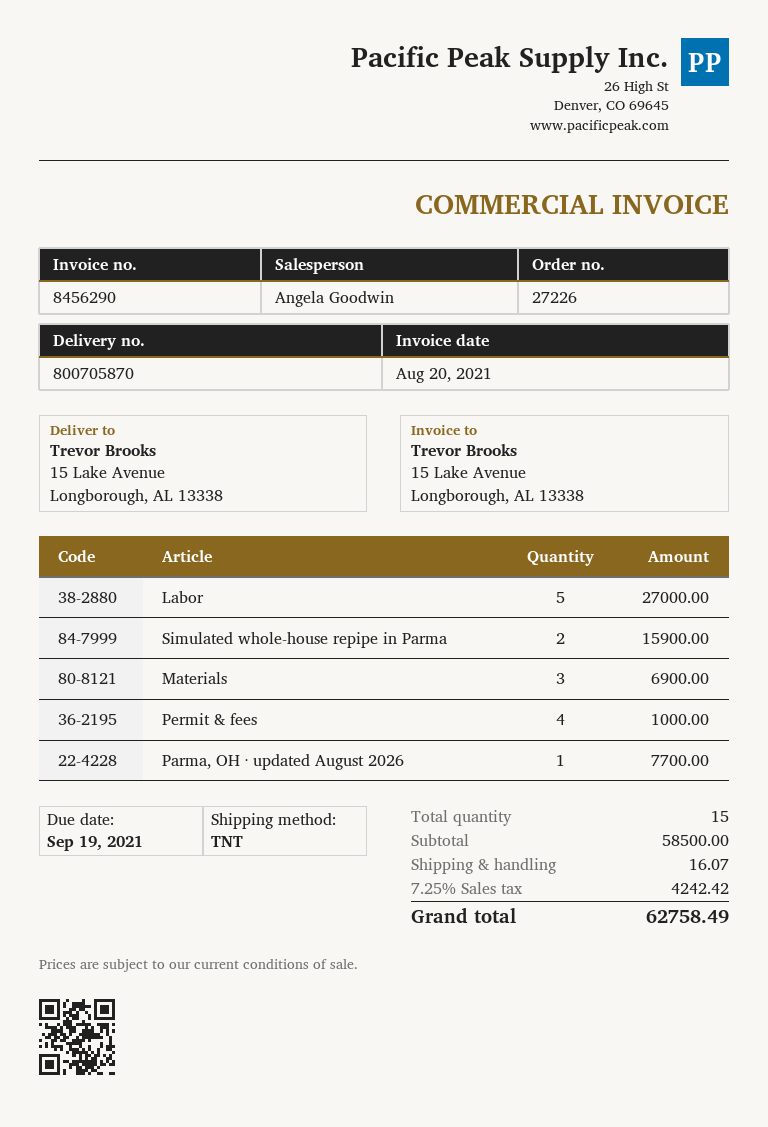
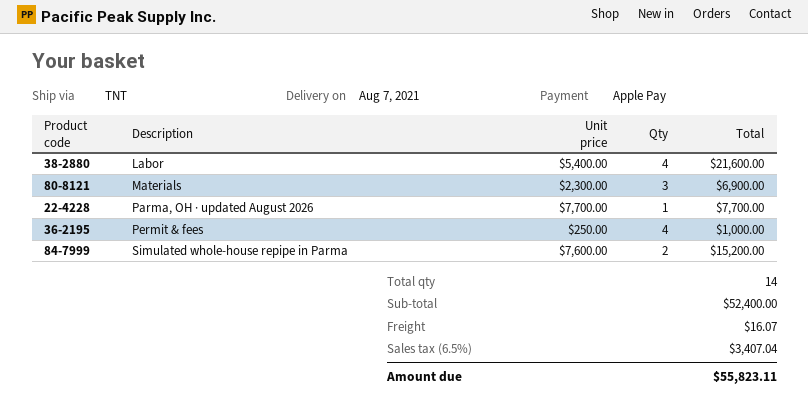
Labor: 5 for 27000.00 -> 4 for 21600.00
Simulated whole-house repipe in Parma: 2 for 15900.00 -> 2 for 15200.00
total quantity: 15 -> 14
subtotal: 58500.00 -> 52400.00
tax: 7.25% = 4242.42 -> 6.5% = 3407.04
total: 62758.49 -> 55823.11

